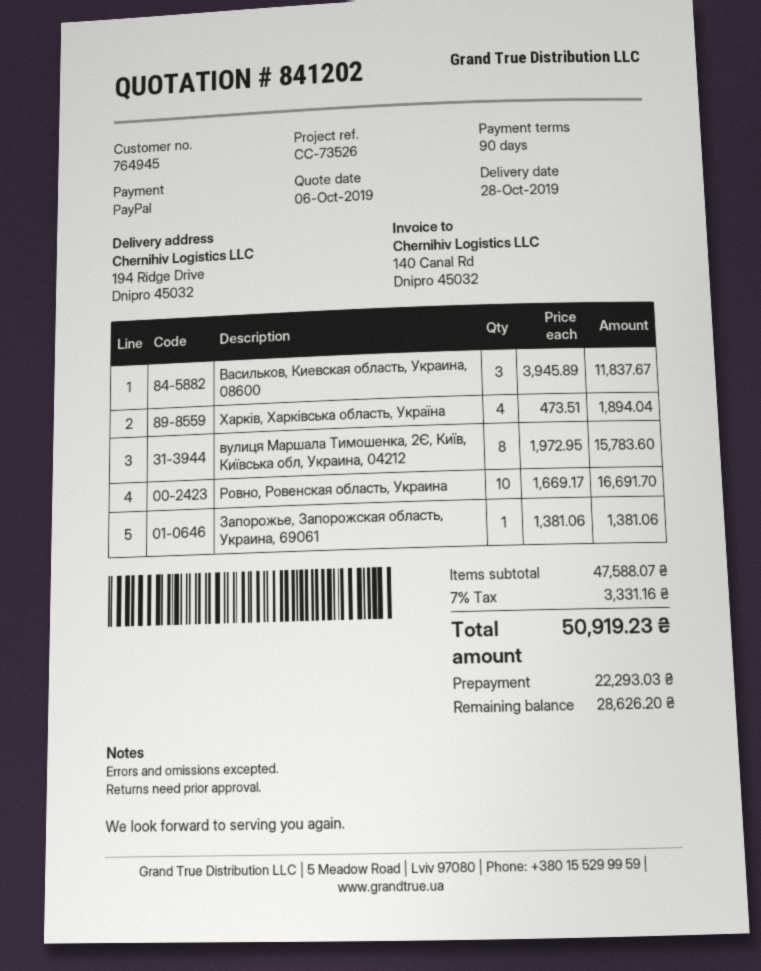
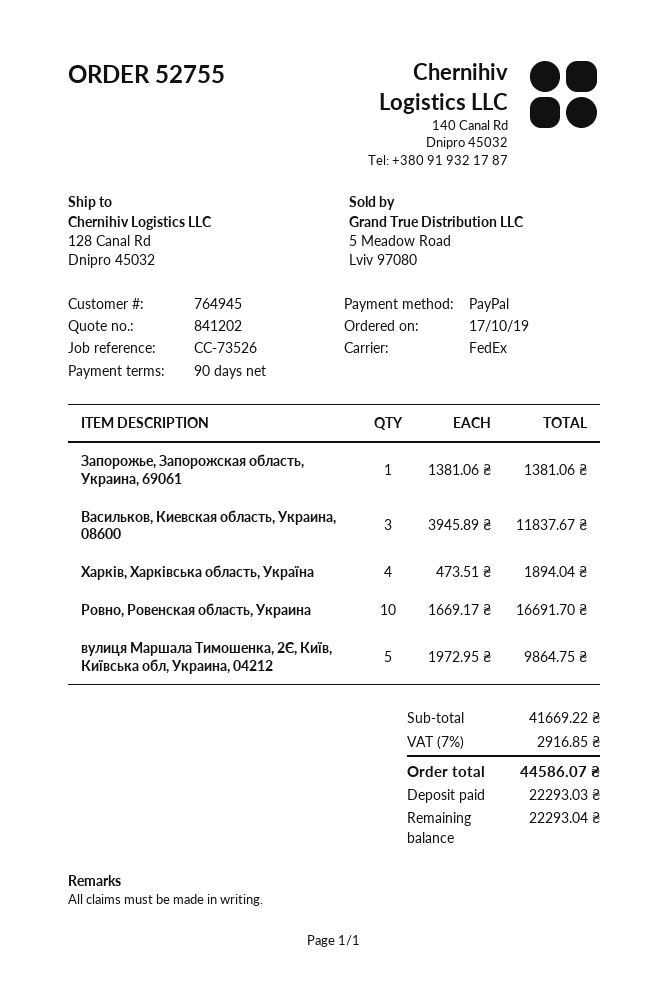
ship to: 194 Ridge Drive, Dnipro 45032 -> 128 Canal Rd, Dnipro 45032
вулиця Маршала Тимошенка, 2Є, Київ, Київська обл, Украина, 04212: 8 x 1972.95 = 15783.60 -> 5 x 1972.95 = 9864.75
subtotal: 47588.07 -> 41669.22
tax: 7% = 3331.16 -> 7% = 2916.85
total: 50919.23 -> 44586.07
balance: 28626.20 -> 22293.04

